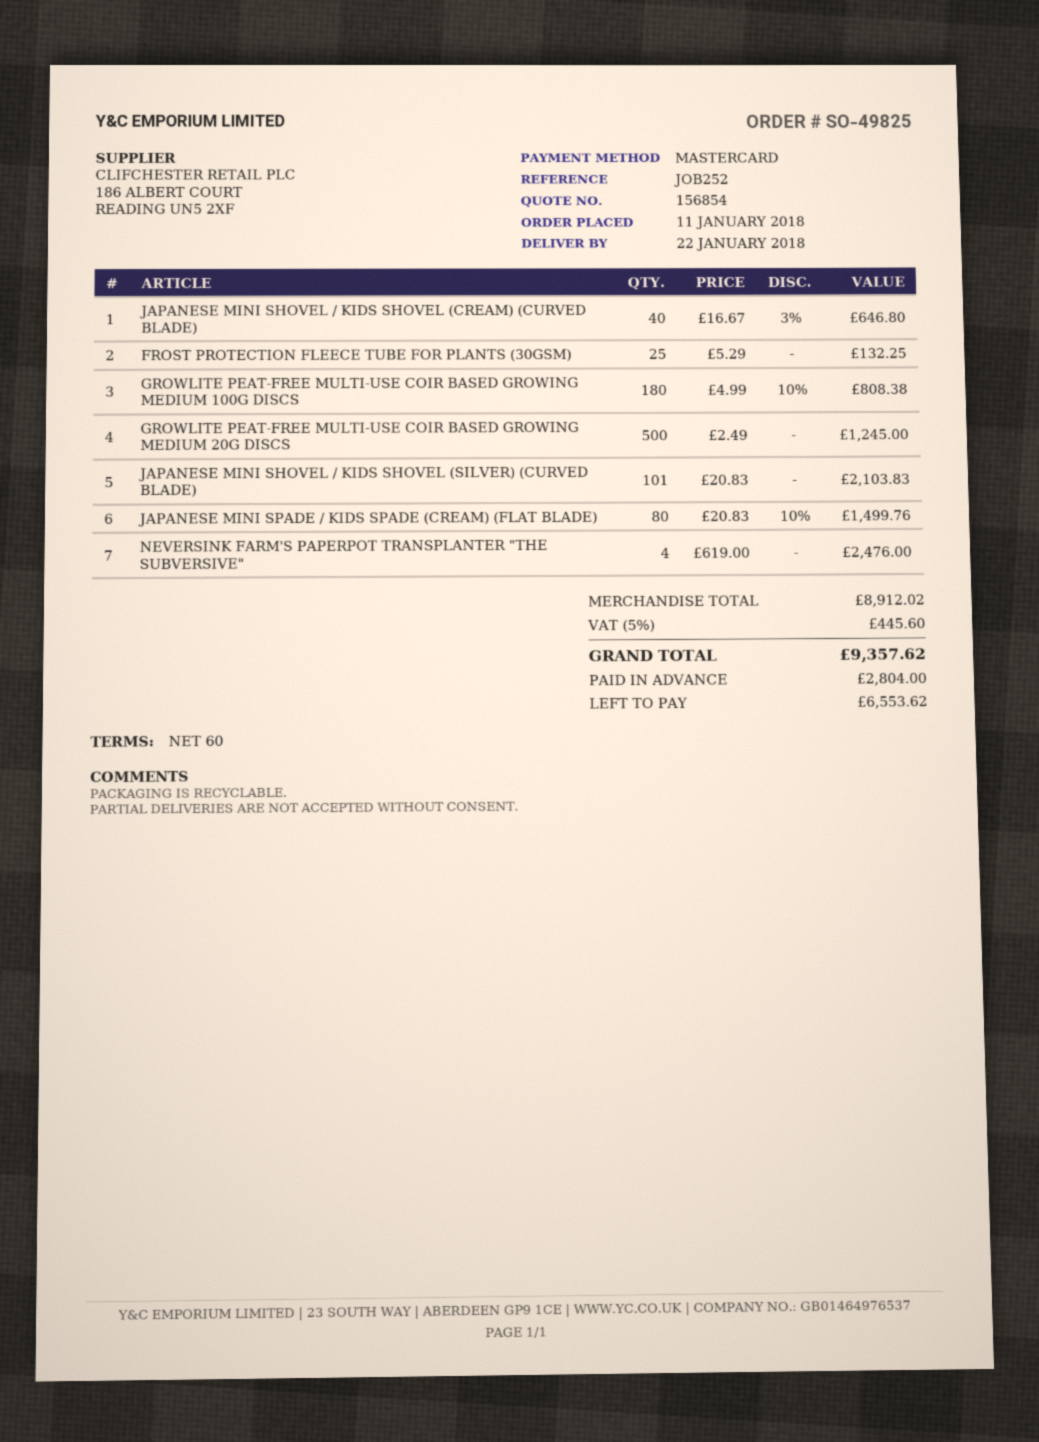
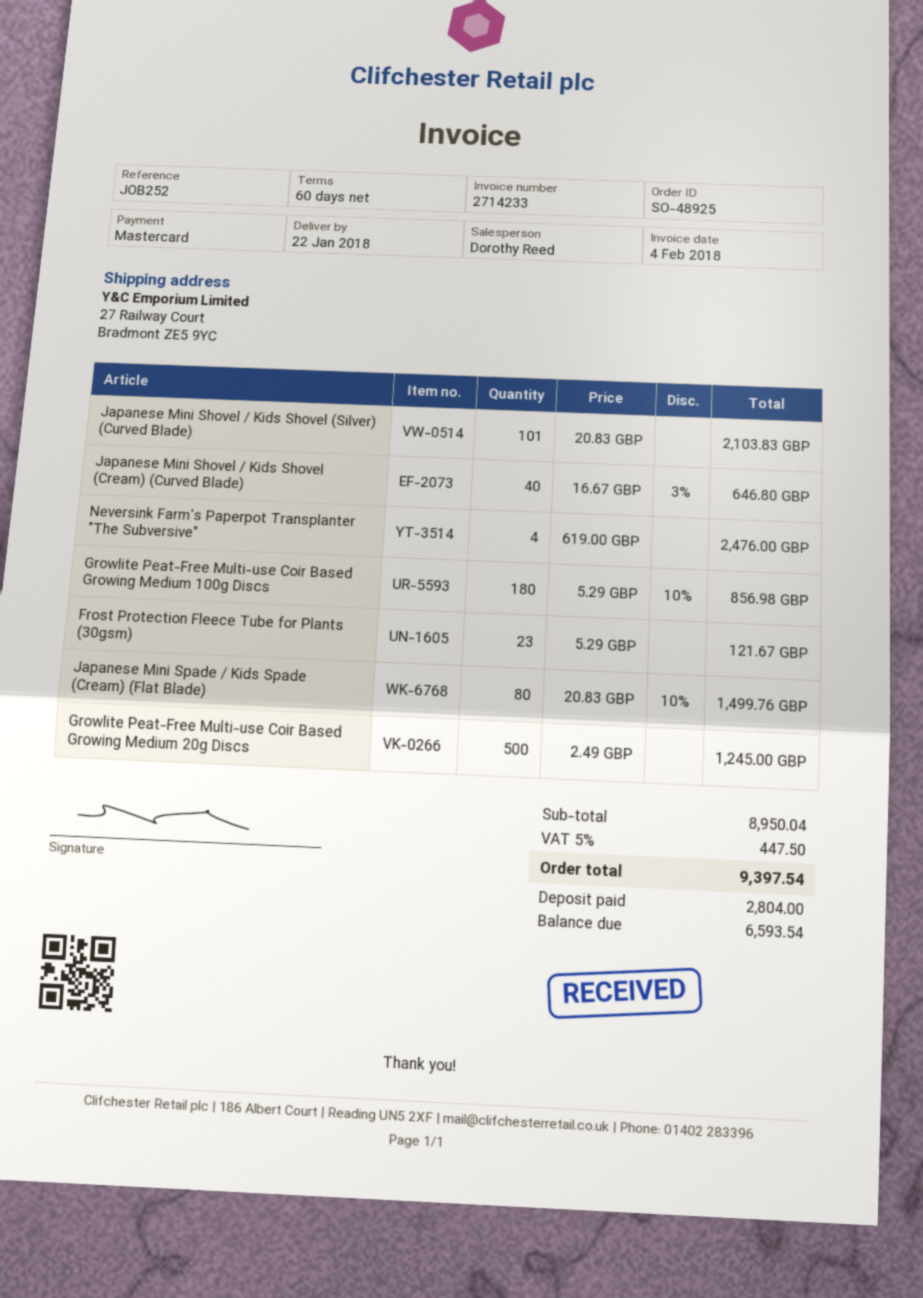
order number: SO-49825 -> SO-48925
FROST PROTECTION FLEECE TUBE FOR PLANTS (30GSM): 25 x 5.29 = 132.25 -> 23 x 5.29 = 121.67
GROWLITE PEAT-FREE MULTI-USE COIR BASED GROWING MEDIUM 100G DISCS: 180 x 4.99 - 10% = 808.38 -> 180 x 5.29 - 10% = 856.98
subtotal: 8912.02 -> 8950.04
tax: 5% = 445.60 -> 5% = 447.50
total: 9357.62 -> 9397.54
balance: 6553.62 -> 6593.54

